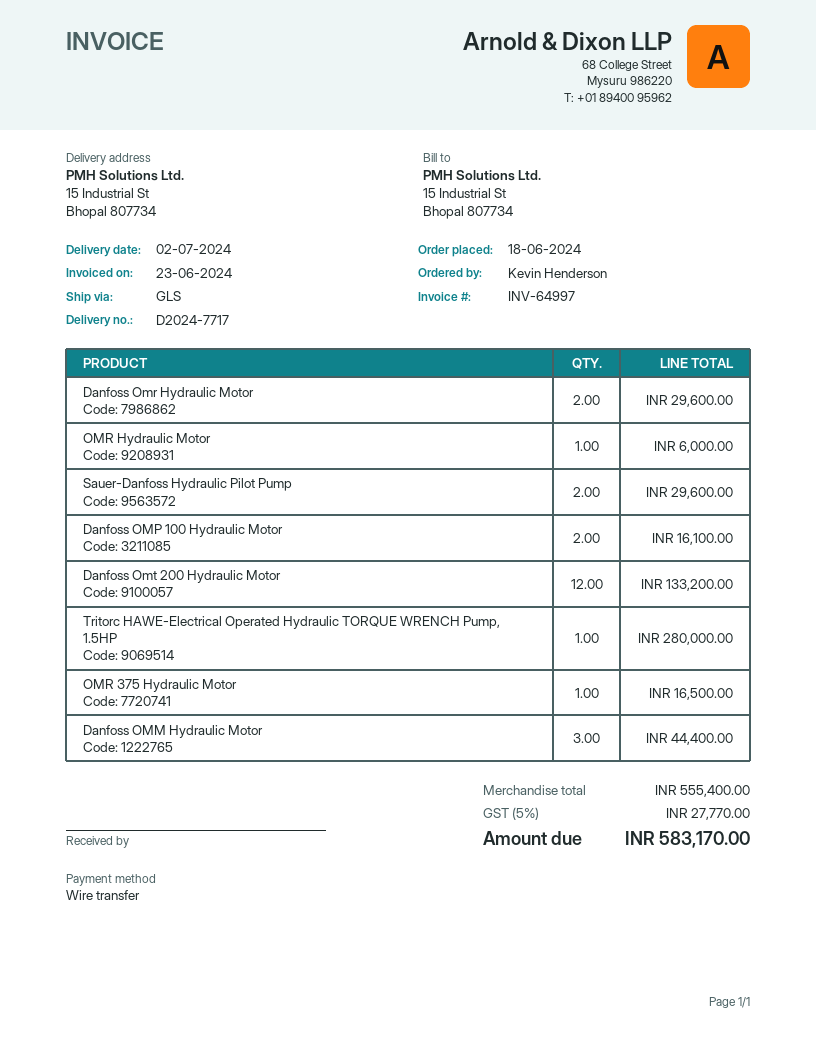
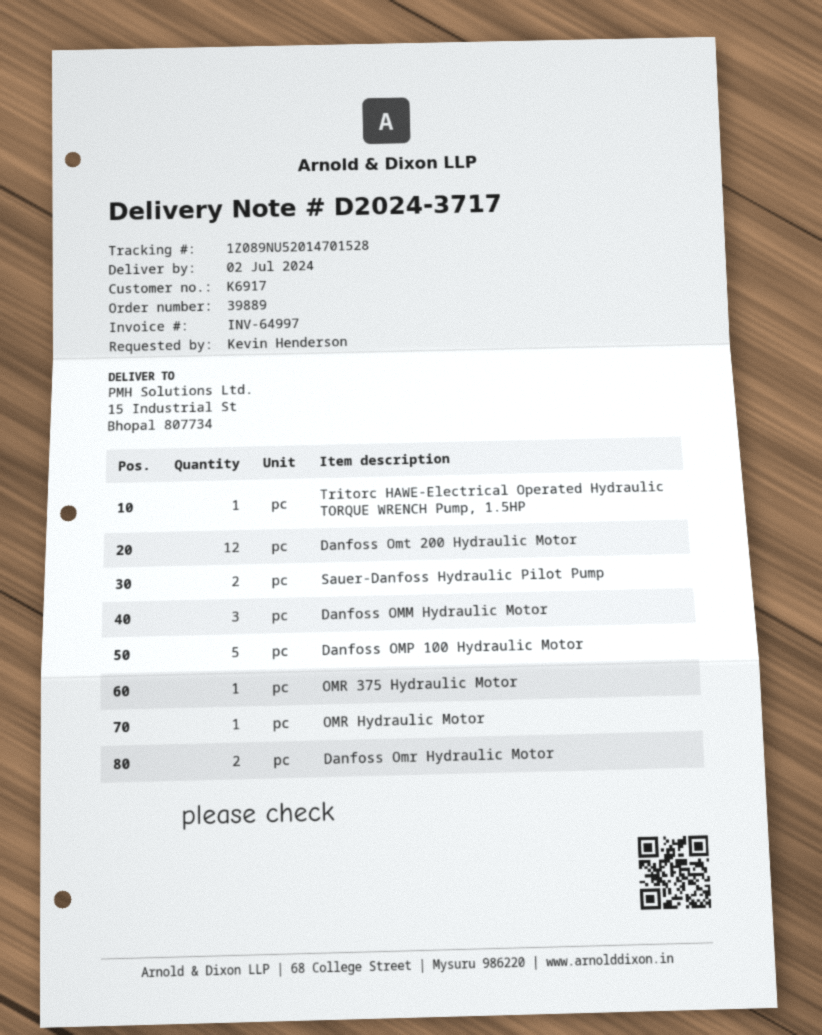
delivery note number: D2024-7717 -> D2024-3717
Danfoss OMP 100 Hydraulic Motor: 2 -> 5

